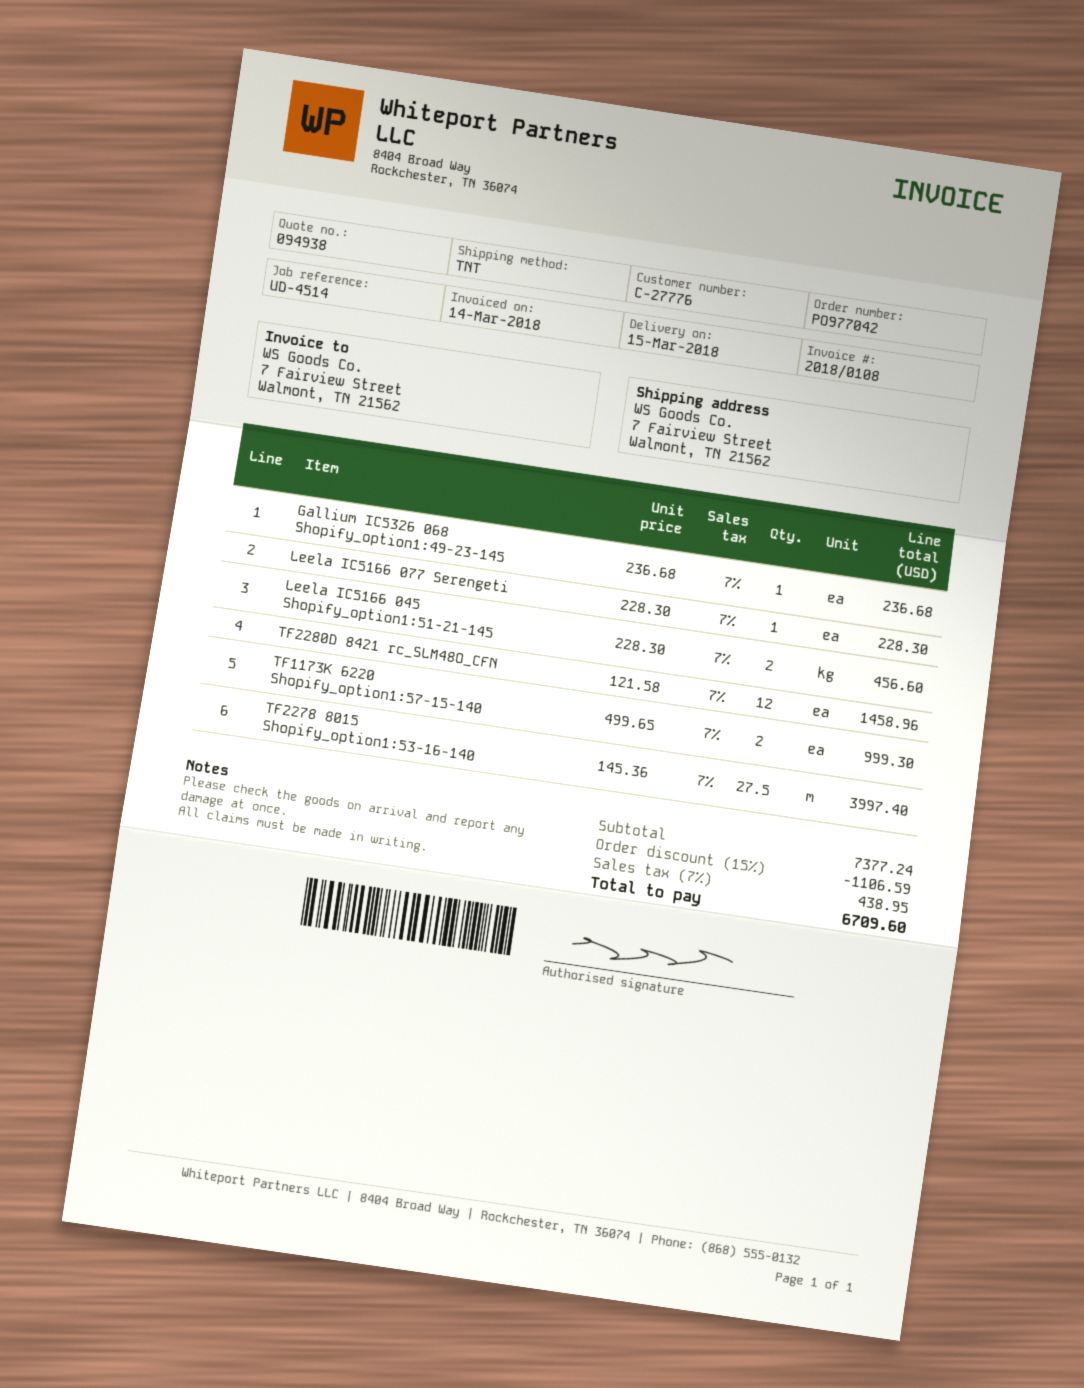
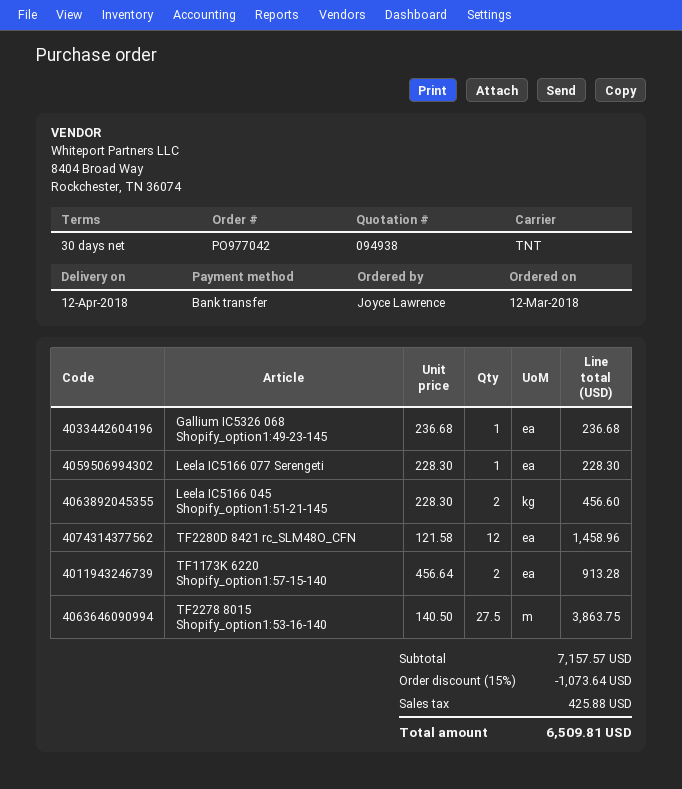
delivery date: 2018-03-15 -> 2018-04-12
TF1173K 6220 Shopify_option1:57-15-140: 2 x 499.65 = 999.30 -> 2 x 456.64 = 913.28
TF2278 8015 Shopify_option1:53-16-140: 27.5 x 145.36 = 3997.40 -> 27.5 x 140.50 = 3863.75
subtotal: 7377.24 -> 7157.57
discount: 15% = 1106.59 -> 15% = 1073.64
tax: 438.95 -> 425.88
total: 6709.60 -> 6509.81

